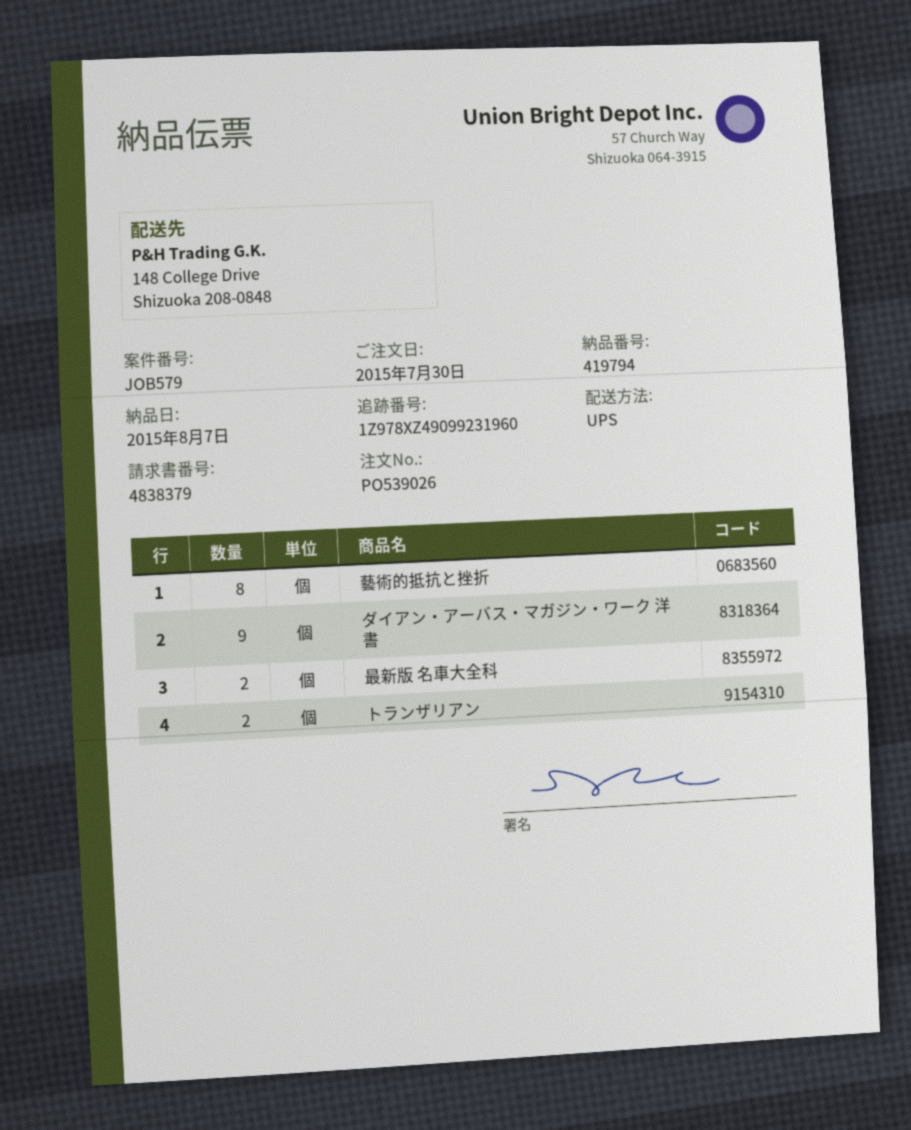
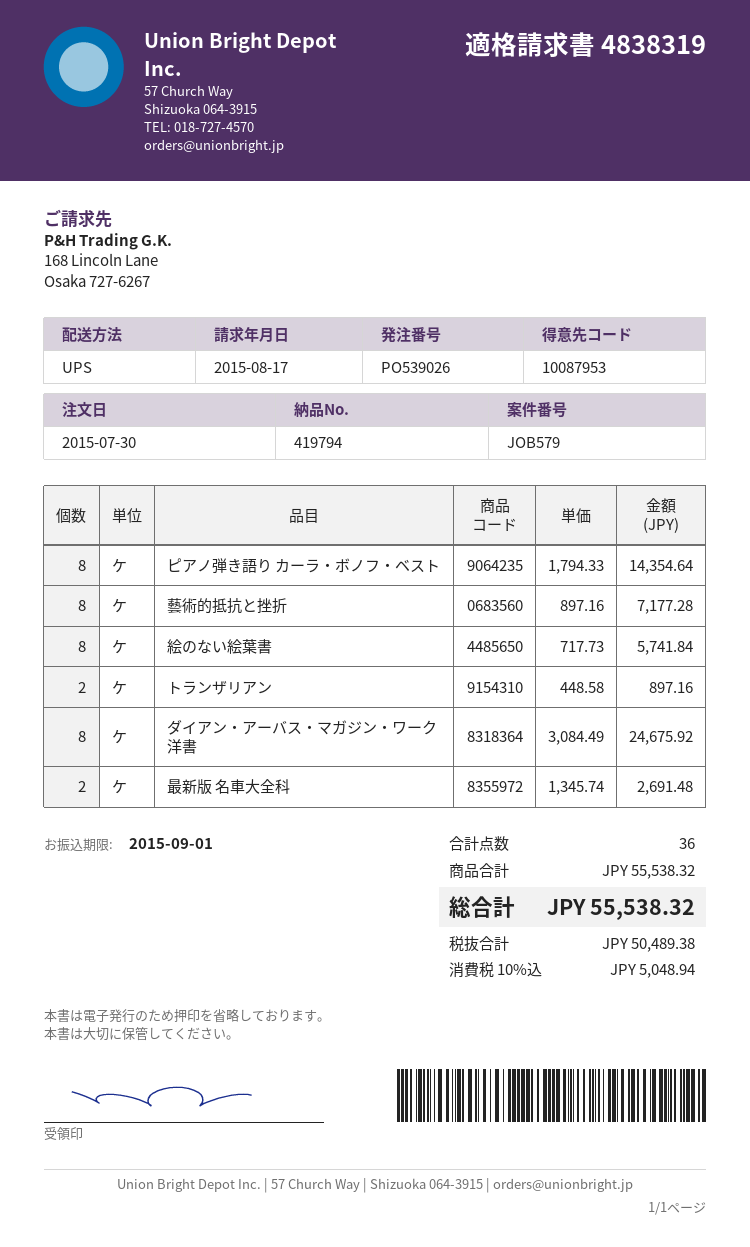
invoice number: 4838379 -> 4838319
ダイアン・アーバス・マガジン・ワーク 洋書: 9 -> 8
ピアノ弾き語り カーラ・ボノフ・ベスト: none -> 8
絵のない絵葉書: none -> 8

